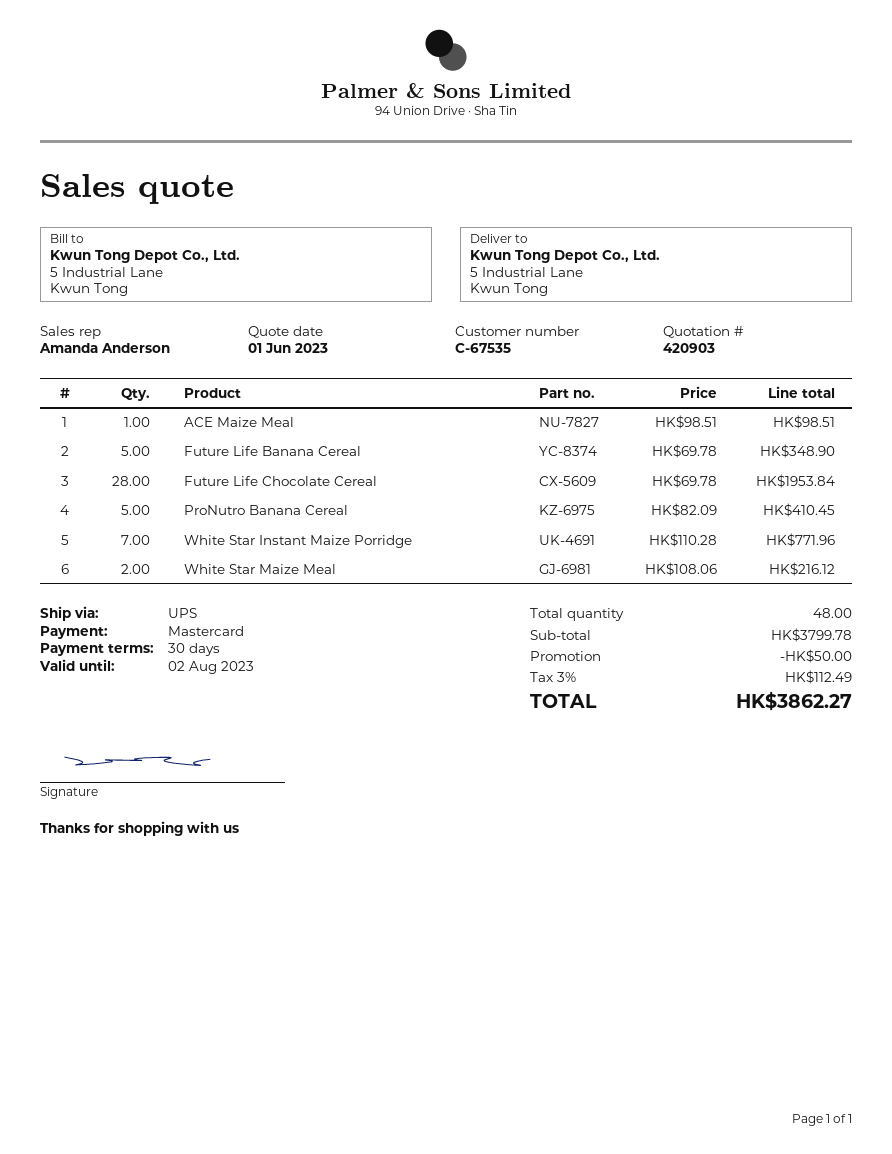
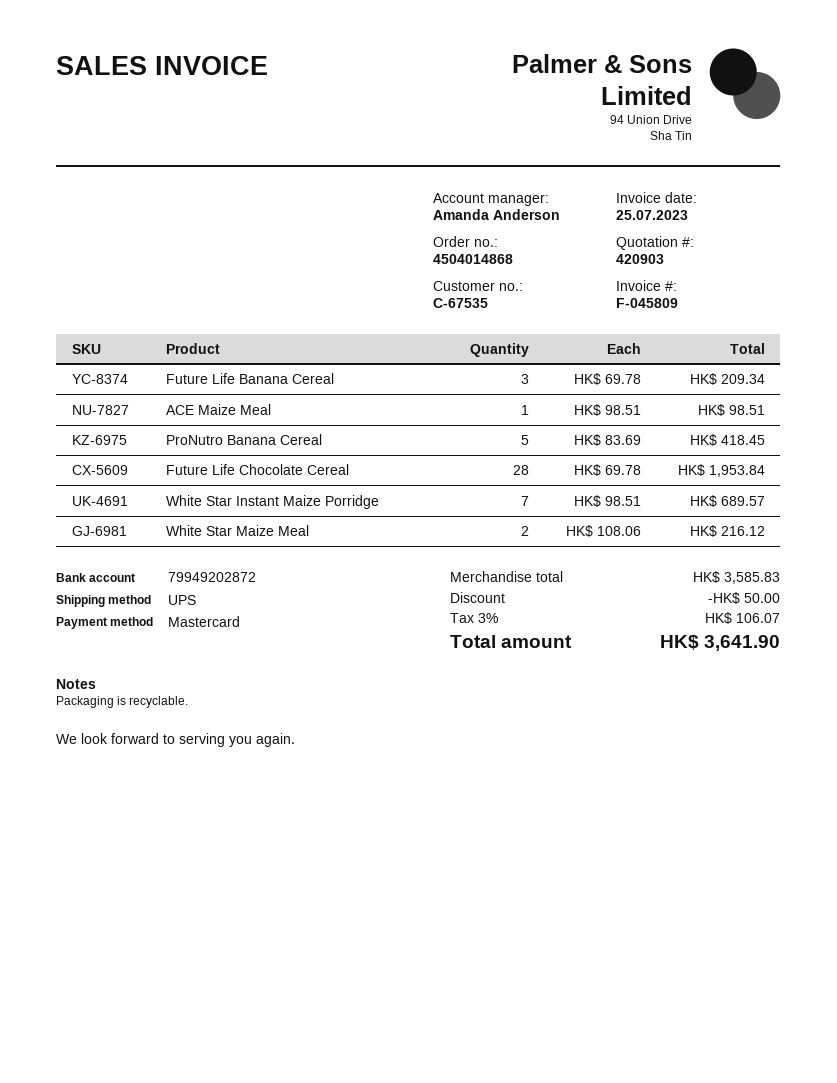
Future Life Banana Cereal: 5 x 69.78 = 348.90 -> 3 x 69.78 = 209.34
ProNutro Banana Cereal: 5 x 82.09 = 410.45 -> 5 x 83.69 = 418.45
White Star Instant Maize Porridge: 7 x 110.28 = 771.96 -> 7 x 98.51 = 689.57
subtotal: 3799.78 -> 3585.83
tax: 3% = 112.49 -> 3% = 106.07
total: 3862.27 -> 3641.90

